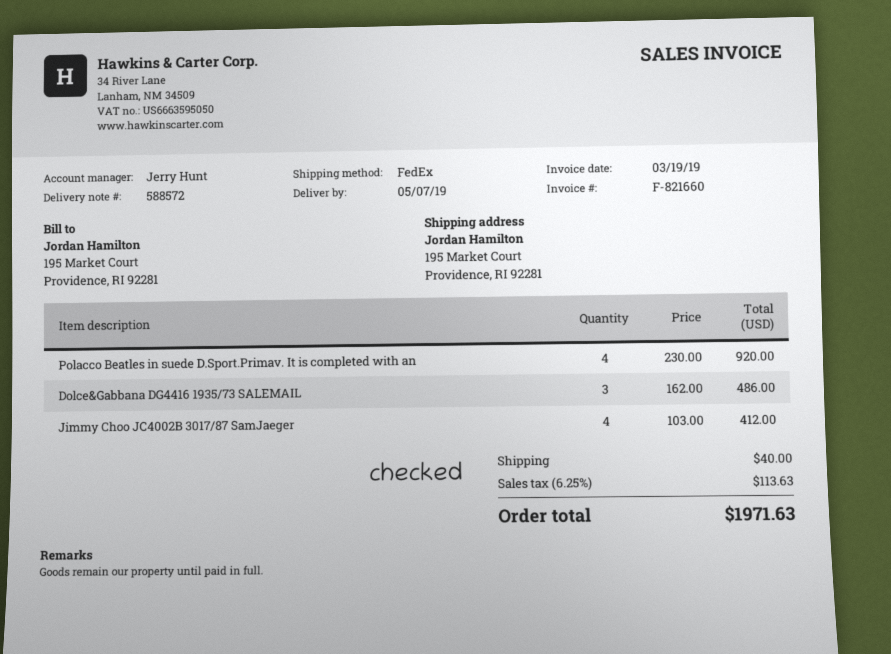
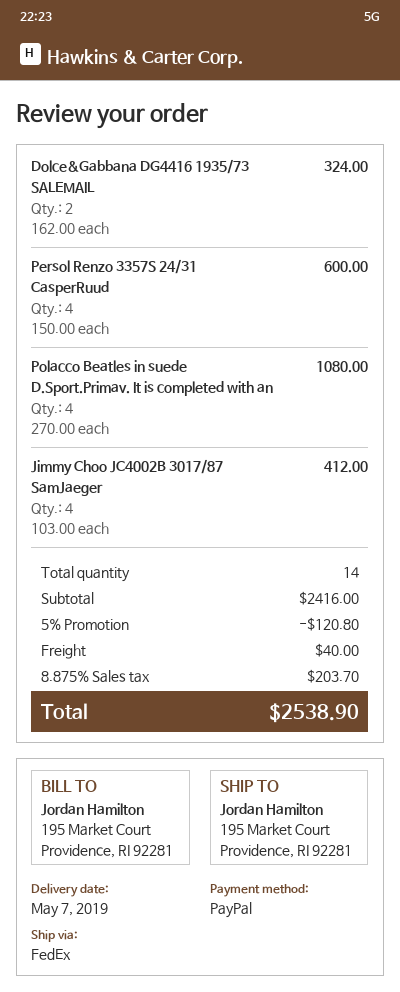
Polacco Beatles in suede D.Sport.Primav. It is completed with an: 4 x 230.00 = 920.00 -> 4 x 270.00 = 1080.00
Dolce&Gabbana DG4416 1935/73 SALEMAIL: 3 x 162.00 = 486.00 -> 2 x 162.00 = 324.00
Persol Renzo 3357S 24/31 CasperRuud: none -> 4 x 150.00 = 600.00
discount: none -> 5% = 120.80
tax: 6.25% = 113.63 -> 8.875% = 203.70
total: 1971.63 -> 2538.90

